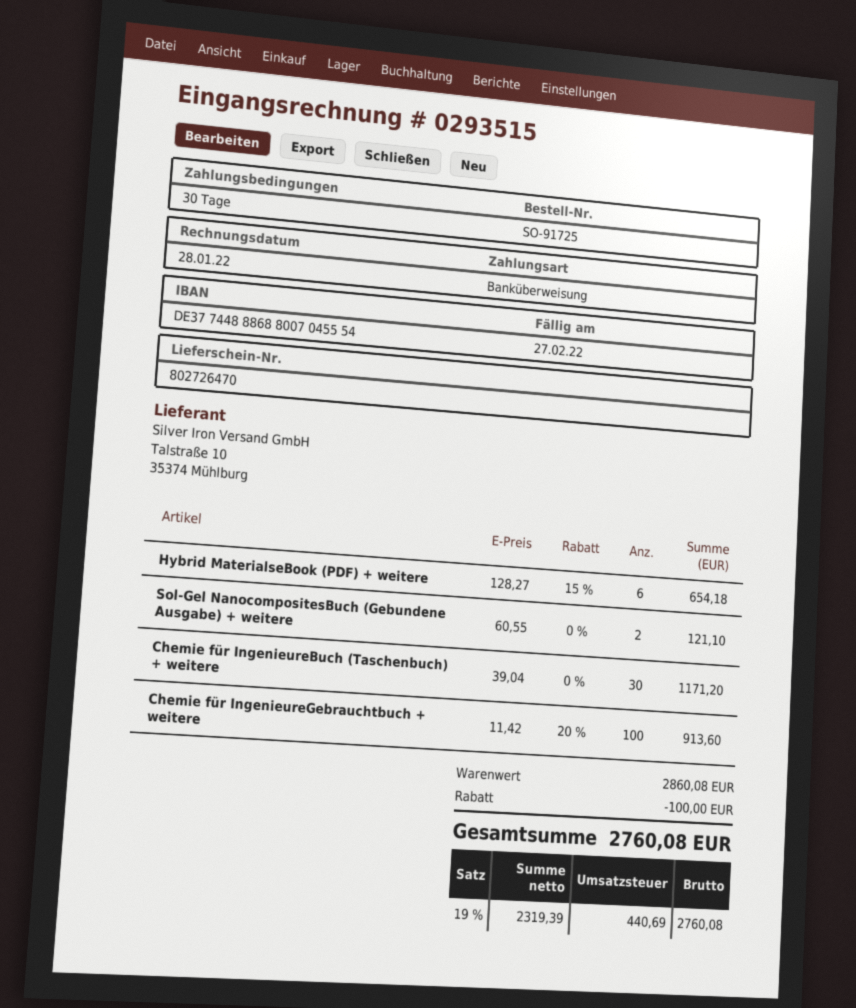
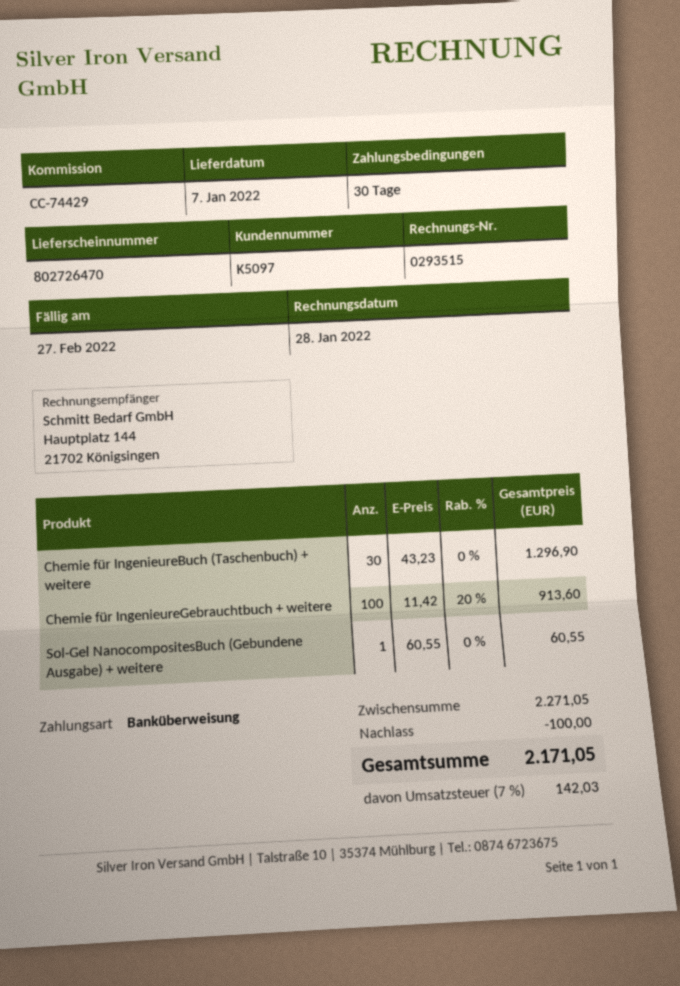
Hybrid MaterialseBook (PDF) + weitere: 6 x 128.27 - 15% = 654.18 -> none
Sol-Gel NanocompositesBuch (Gebundene Ausgabe) + weitere: 2 x 60.55 = 121.10 -> 1 x 60.55 = 60.55
Chemie für IngenieureBuch (Taschenbuch) + weitere: 30 x 39.04 = 1171.20 -> 30 x 43.23 = 1296.90
subtotal: 2860.08 -> 2271.05
tax: 19% = 440.69 -> 7% = 142.03
total: 2760.08 -> 2171.05

